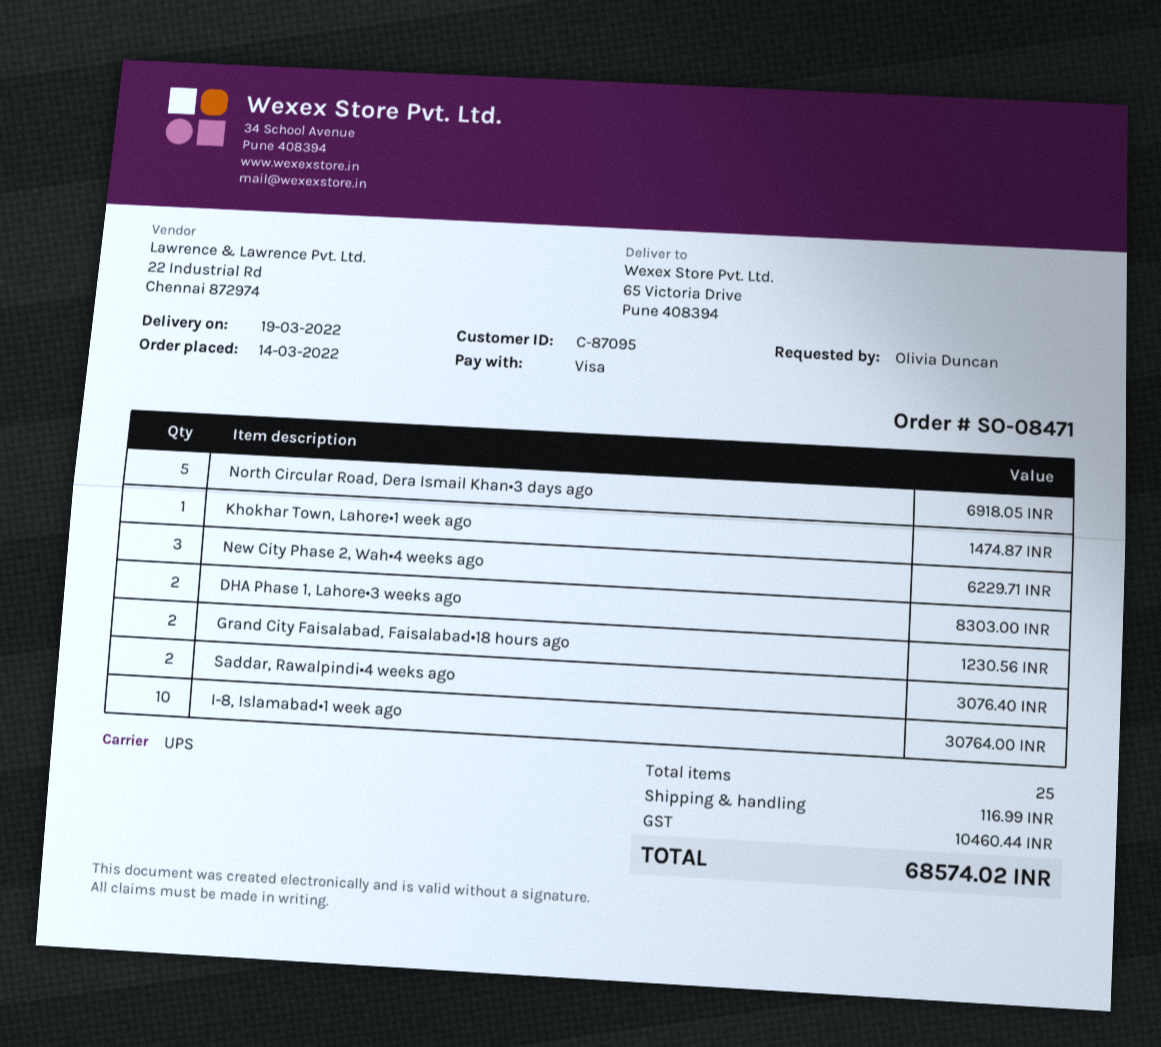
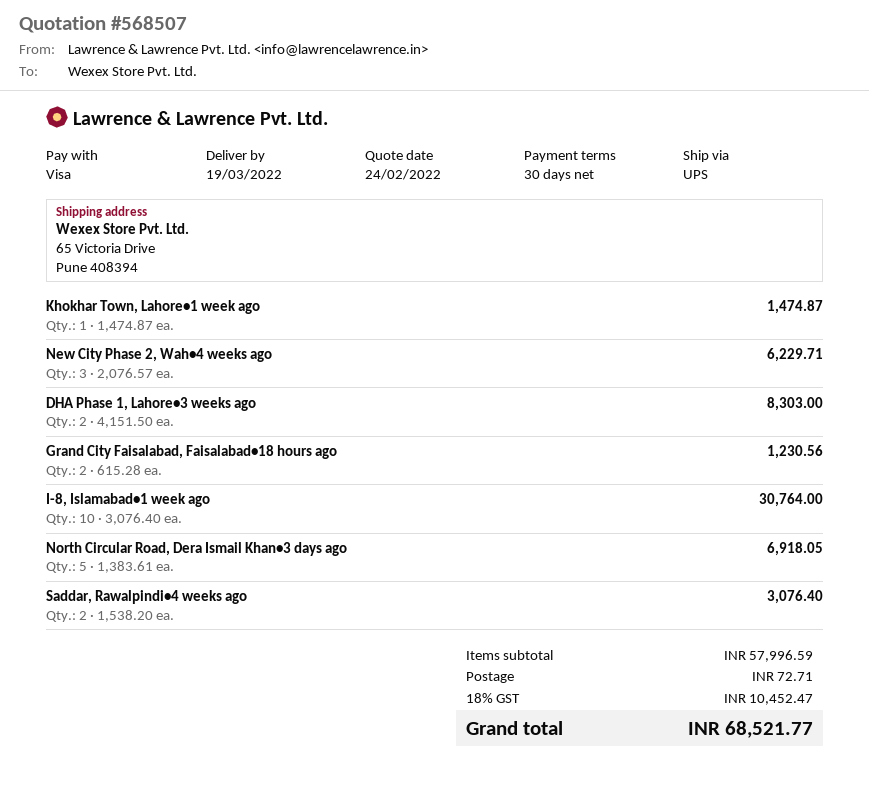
shipping: 116.99 -> 72.71
tax: 10460.44 -> 10452.47
total: 68574.02 -> 68521.77

